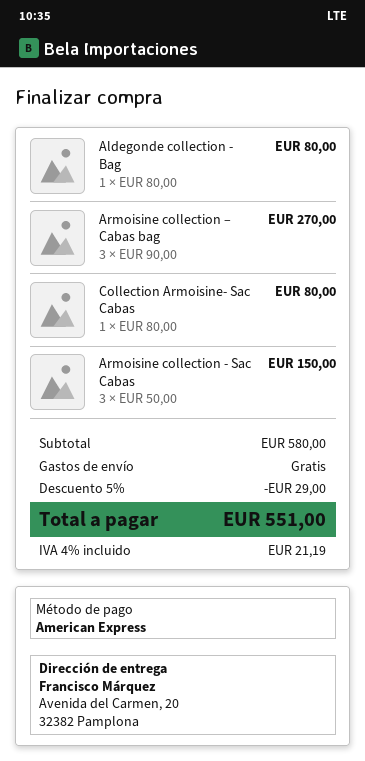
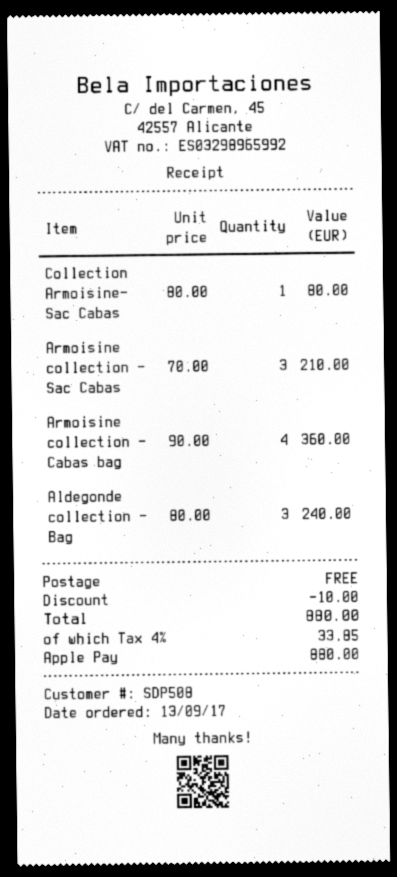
payment method: American Express -> Apple Pay
Aldegonde collection - Bag: 1 x 80.00 = 80.00 -> 3 x 80.00 = 240.00
Armoisine collection – Cabas bag: 3 x 90.00 = 270.00 -> 4 x 90.00 = 360.00
Armoisine collection - Sac Cabas: 3 x 50.00 = 150.00 -> 3 x 70.00 = 210.00
discount: 29.00 -> 10.00
tax: 4% = 21.19 -> 4% = 33.85
total: 551.00 -> 880.00

